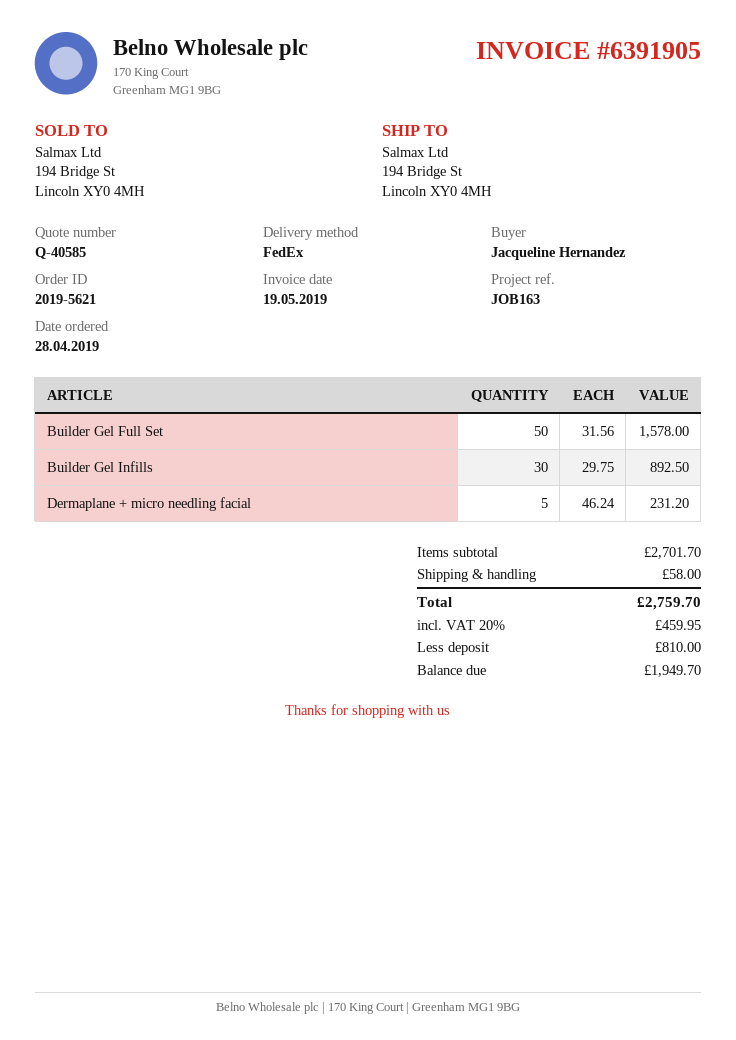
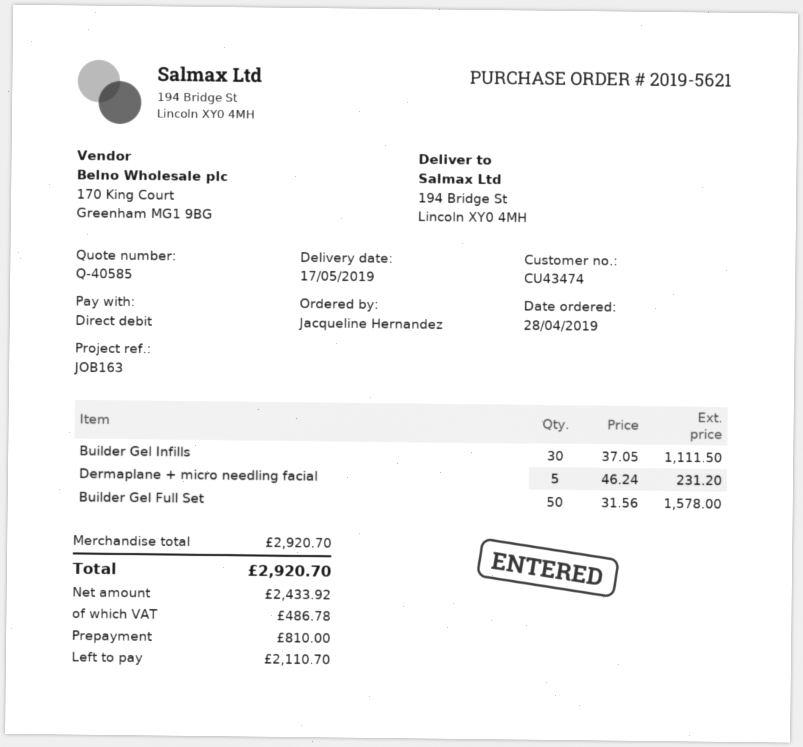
Builder Gel Infills: 30 x 29.75 = 892.50 -> 30 x 37.05 = 1111.50
subtotal: 2701.70 -> 2920.70
shipping: 58.00 -> none
tax: 459.95 -> 486.78
total: 2759.70 -> 2920.70
balance: 1949.70 -> 2110.70

